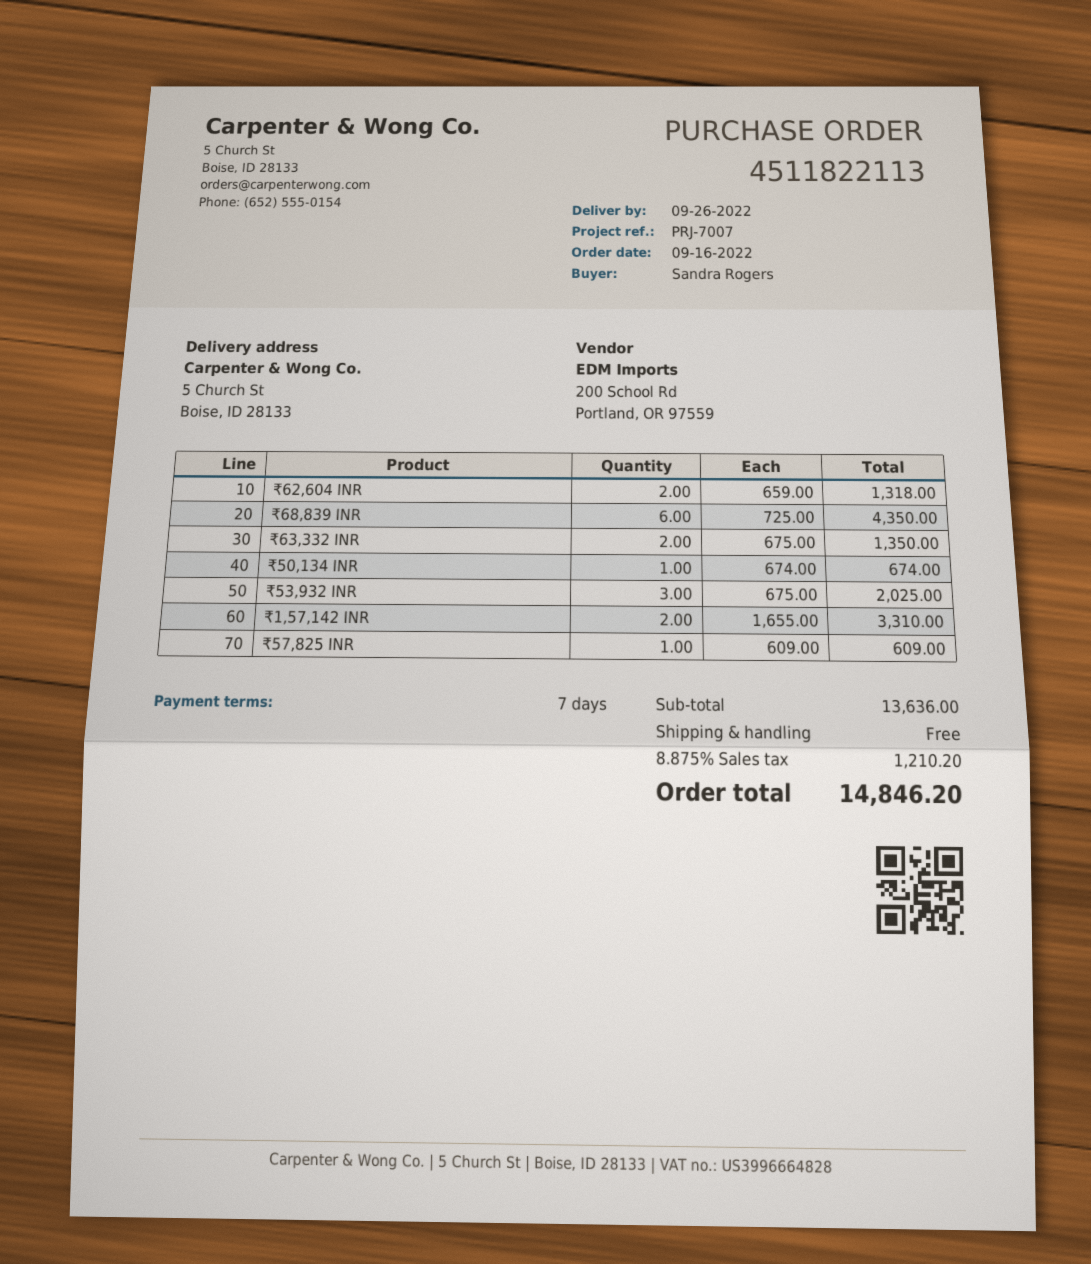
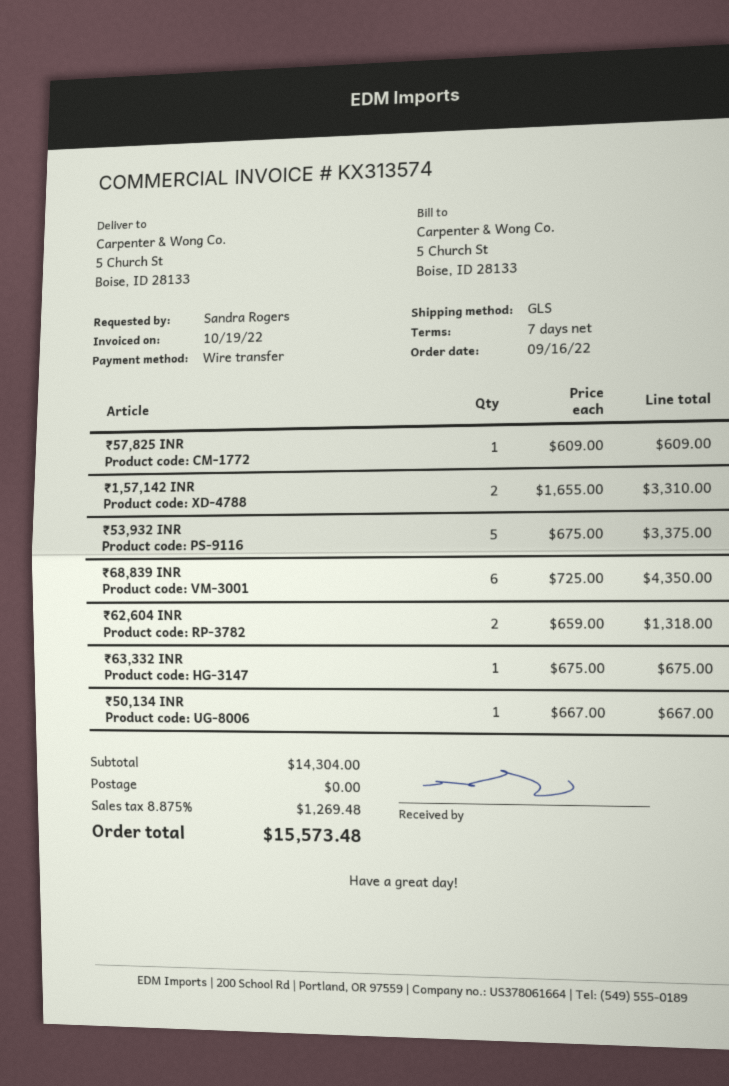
₹63,332 INR: 2 x 675.00 = 1350.00 -> 1 x 675.00 = 675.00
₹50,134 INR: 1 x 674.00 = 674.00 -> 1 x 667.00 = 667.00
₹53,932 INR: 3 x 675.00 = 2025.00 -> 5 x 675.00 = 3375.00
subtotal: 13636.00 -> 14304.00
tax: 8.875% = 1210.20 -> 8.875% = 1269.48
total: 14846.20 -> 15573.48

